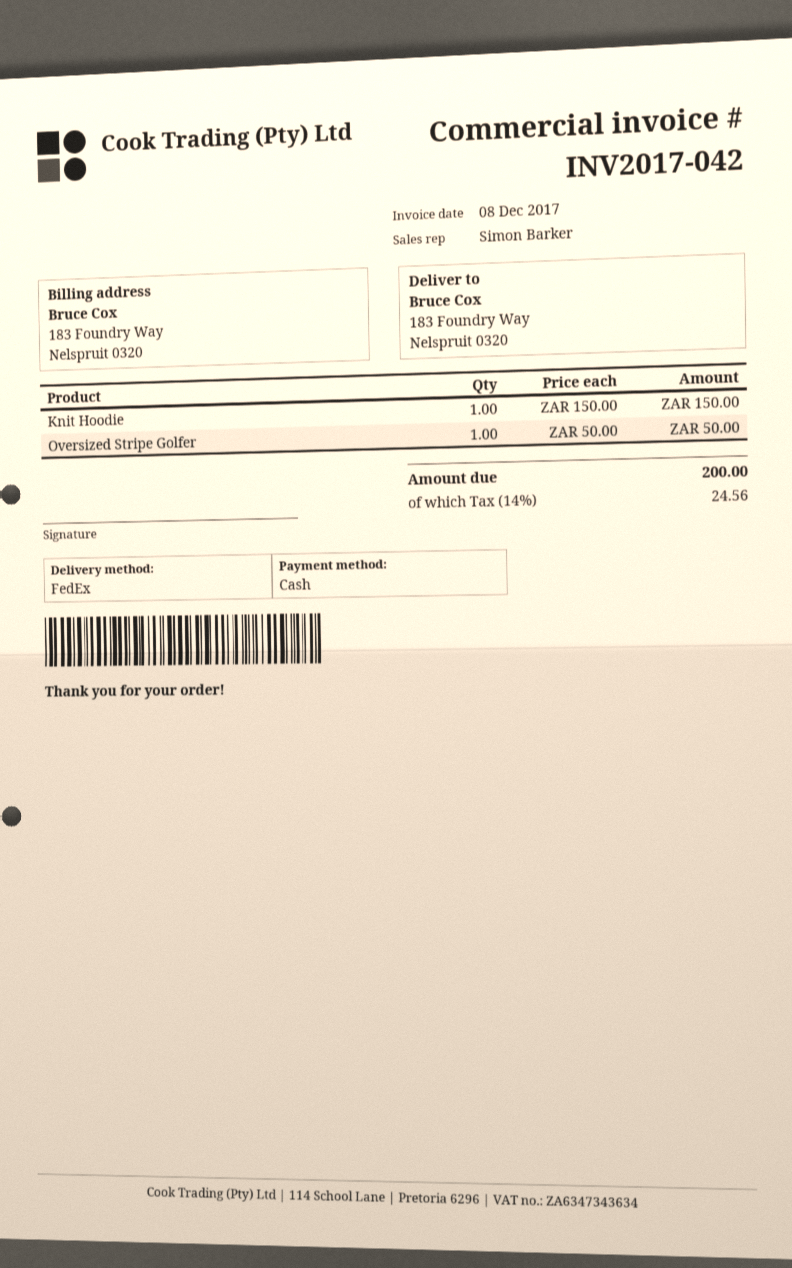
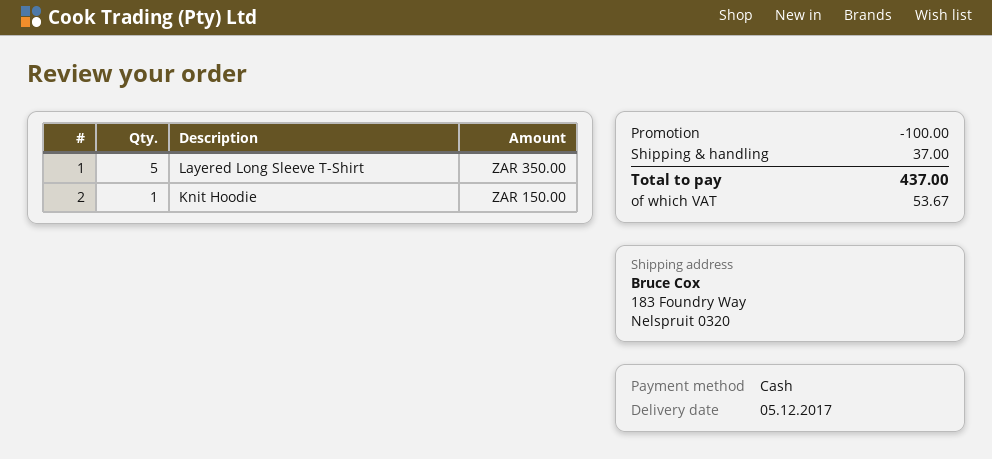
Oversized Stripe Golfer: 1 for 50.00 -> none
Layered Long Sleeve T-Shirt: none -> 5 for 350.00
discount: none -> 100.00
shipping: none -> 37.00
tax: 24.56 -> 53.67
total: 200.00 -> 437.00

